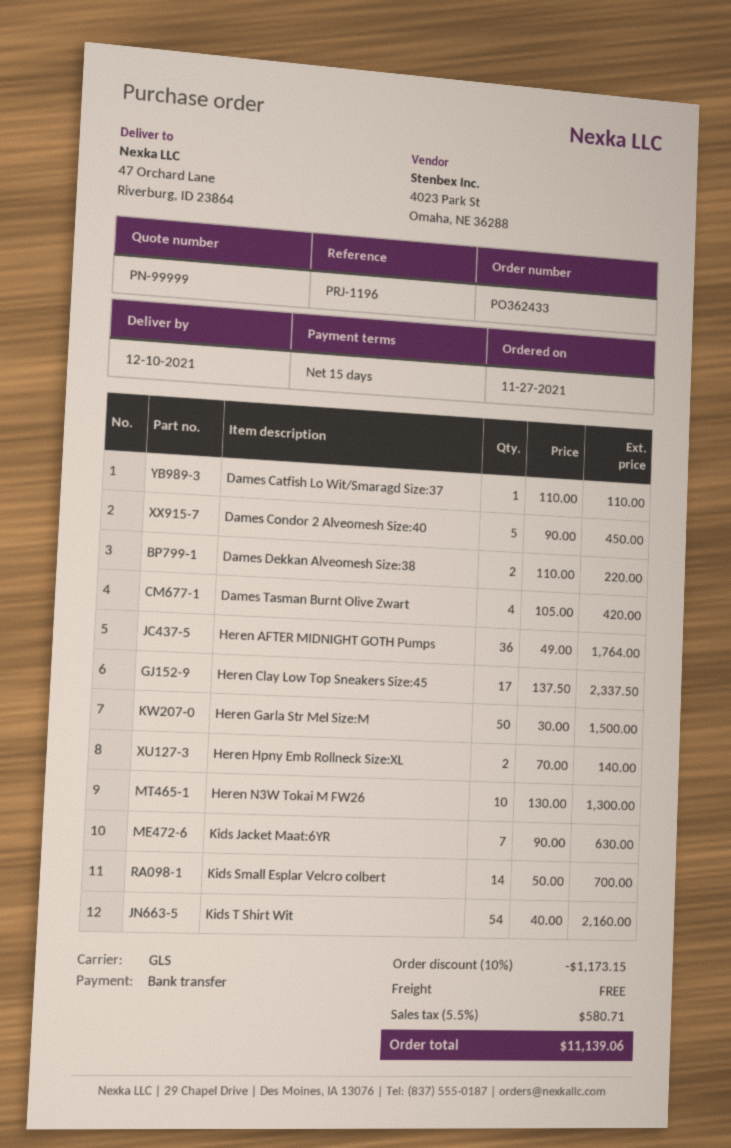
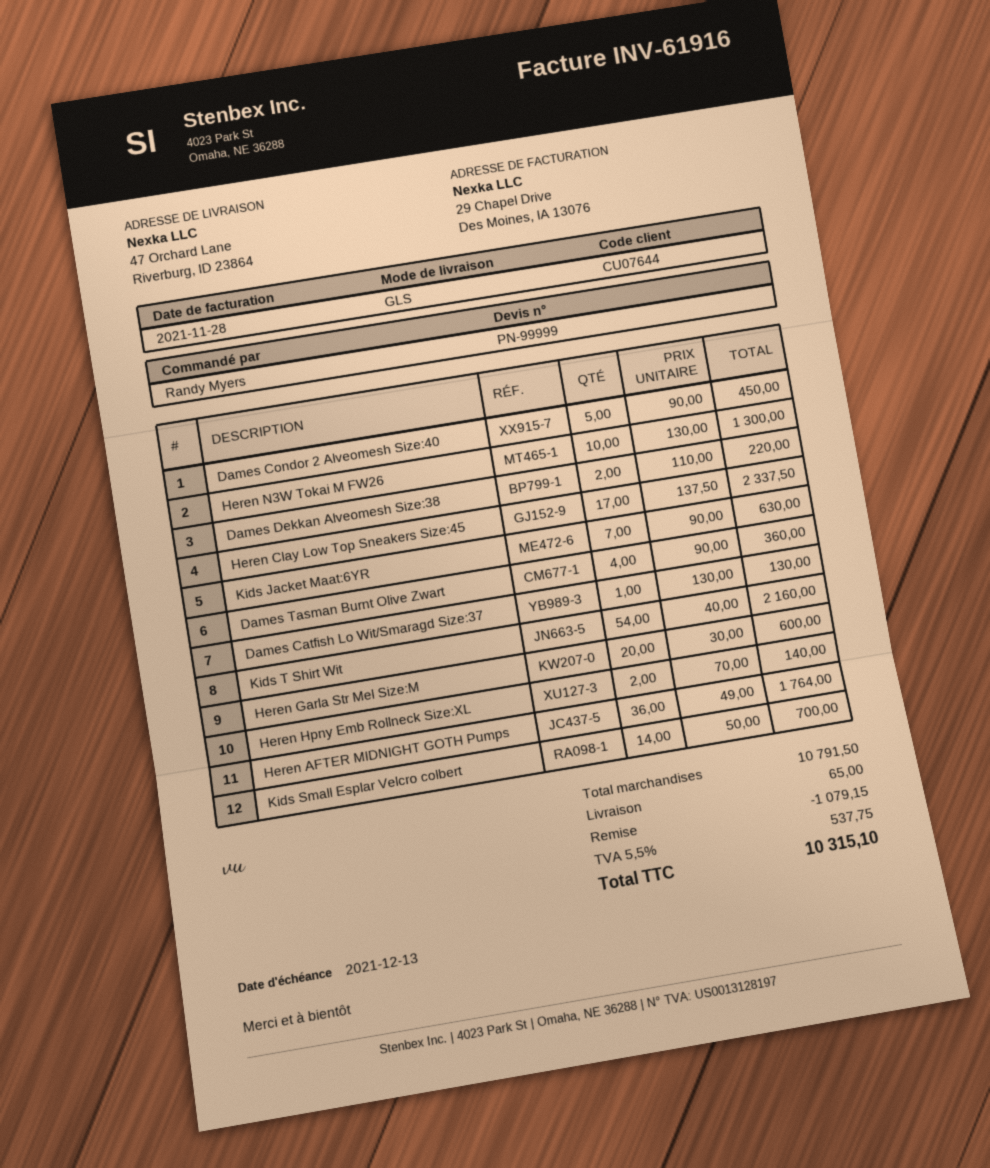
Dames Catfish Lo Wit/Smaragd Size:37: 1 x 110.00 = 110.00 -> 1 x 130.00 = 130.00
Dames Tasman Burnt Olive Zwart: 4 x 105.00 = 420.00 -> 4 x 90.00 = 360.00
Heren Garla Str Mel Size:M: 50 x 30.00 = 1500.00 -> 20 x 30.00 = 600.00
discount: 1173.15 -> 1079.15
shipping: 0.00 -> 65.00
tax: 5.5% = 580.71 -> 5.5% = 537.75
total: 11139.06 -> 10315.10

